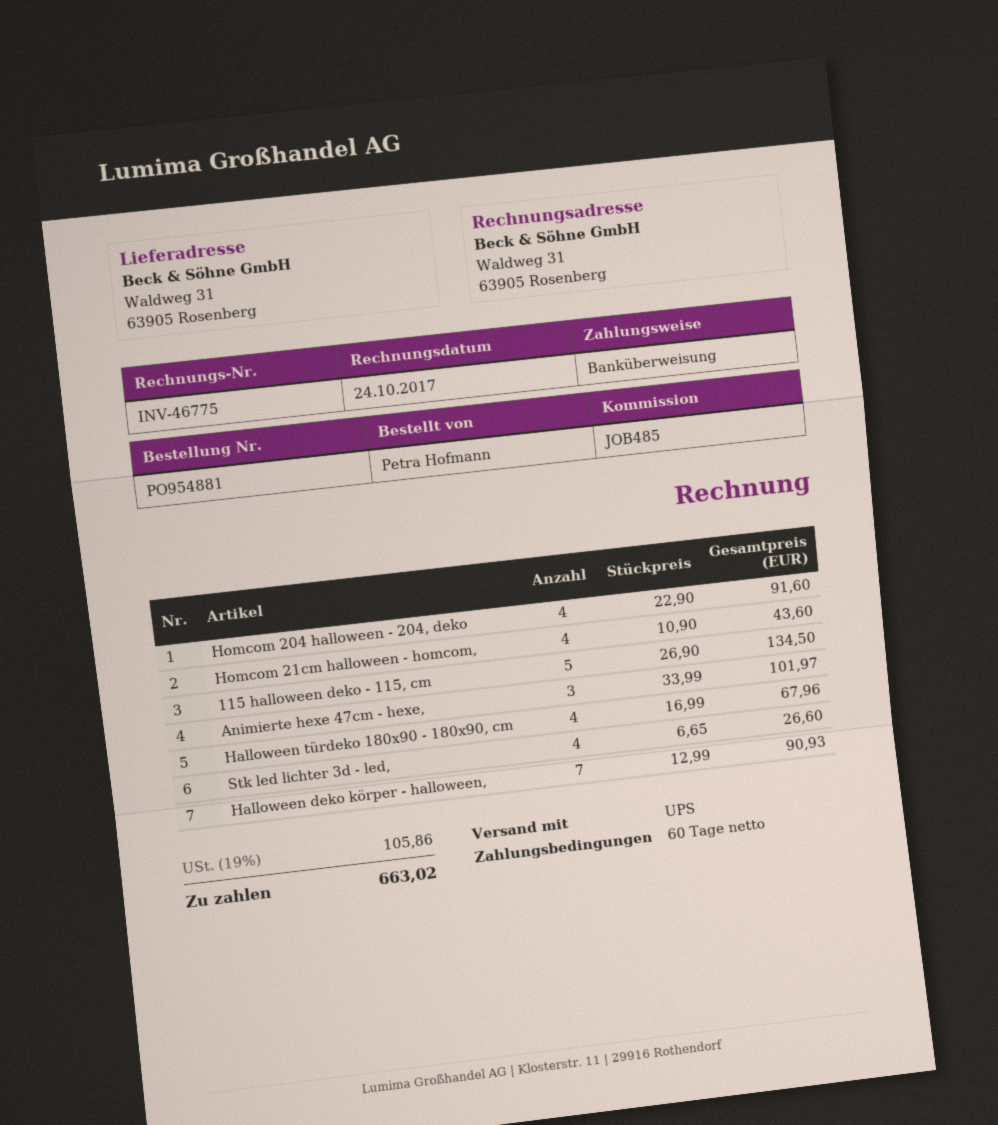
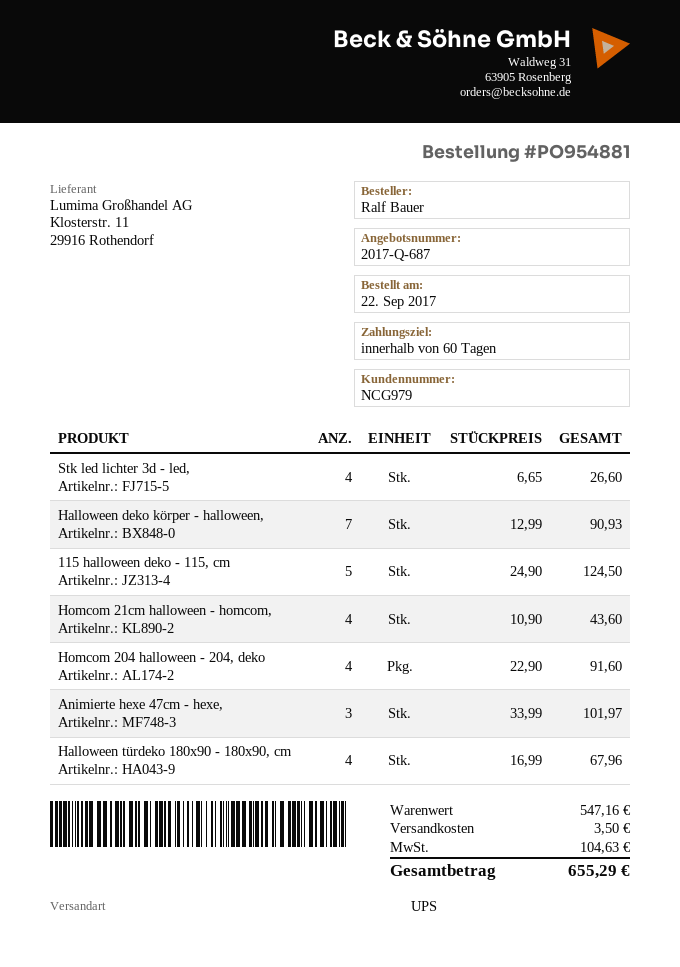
ordered by: Petra Hofmann -> Ralf Bauer
115 halloween deko - 115, cm: 5 x 26.90 = 134.50 -> 5 x 24.90 = 124.50
shipping: none -> 3.50
tax: 105.86 -> 104.63
total: 663.02 -> 655.29

